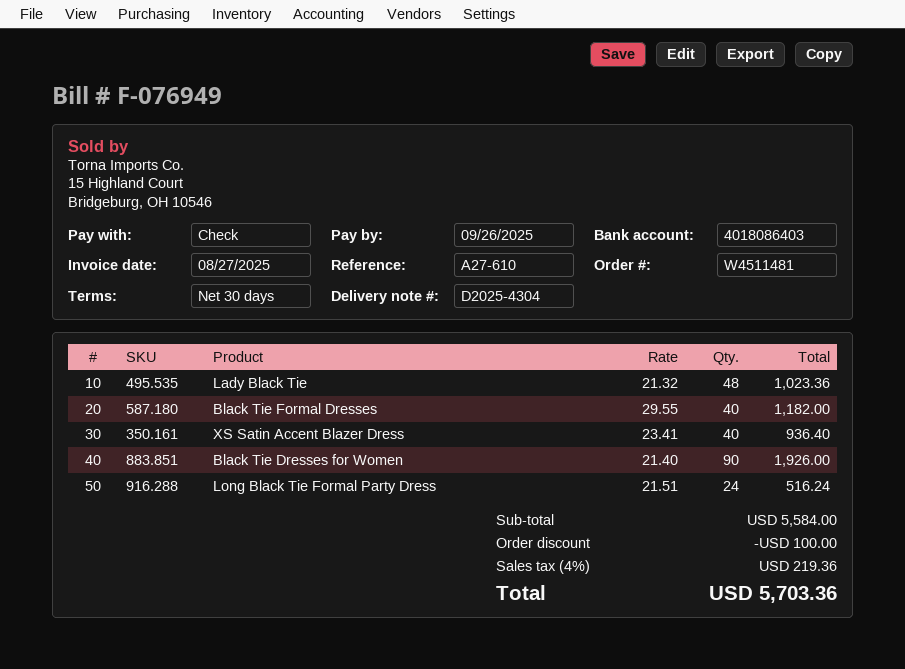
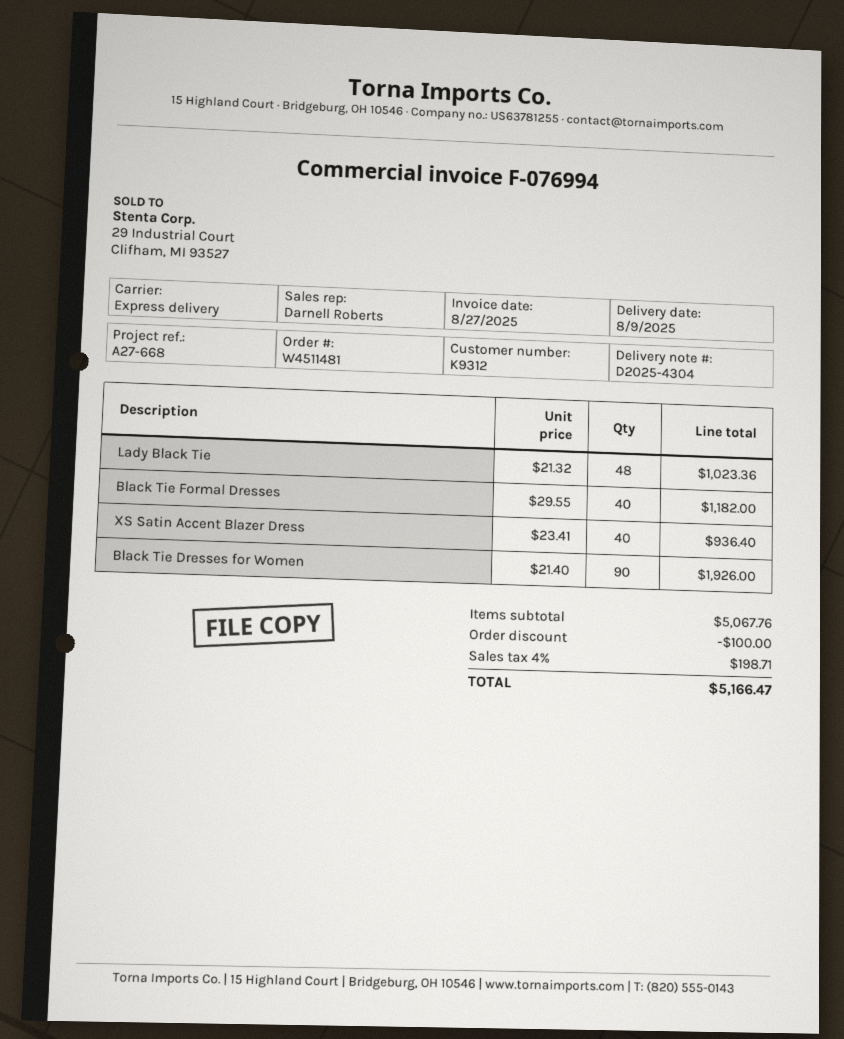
invoice number: F-076949 -> F-076994
reference: A27-610 -> A27-668
Long Black Tie Formal Party Dress: 24 x 21.51 = 516.24 -> none
subtotal: 5584.00 -> 5067.76
tax: 4% = 219.36 -> 4% = 198.71
total: 5703.36 -> 5166.47

